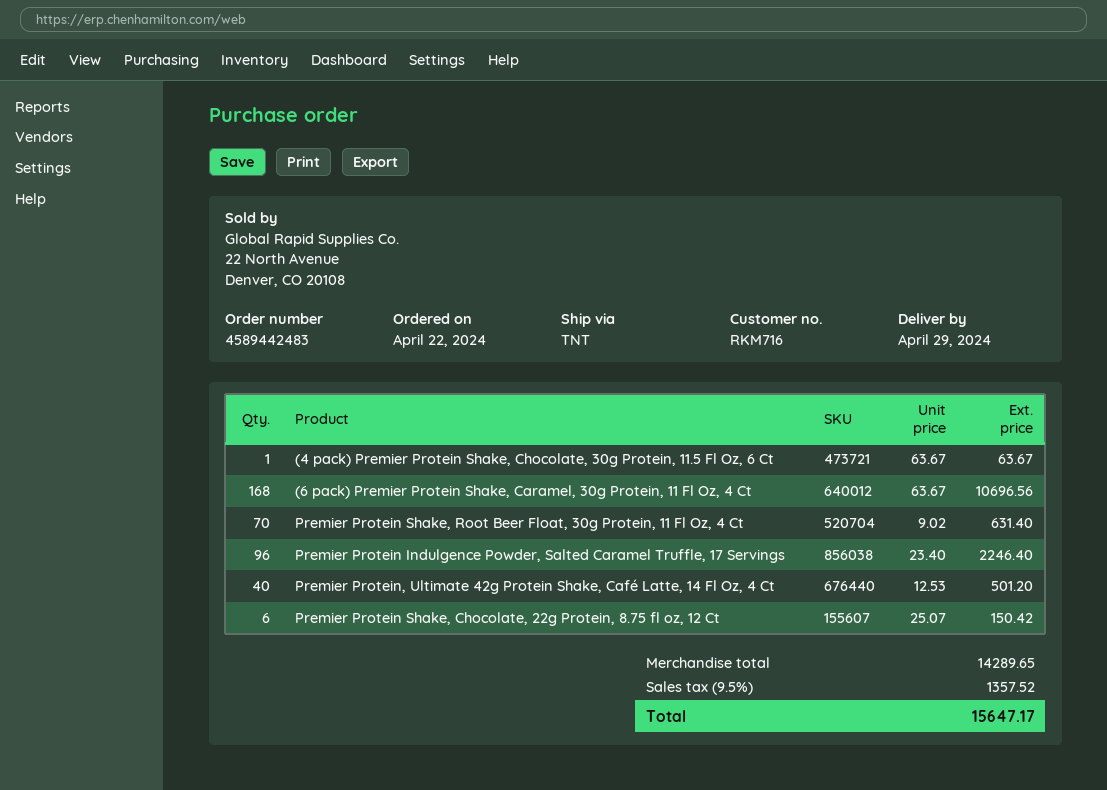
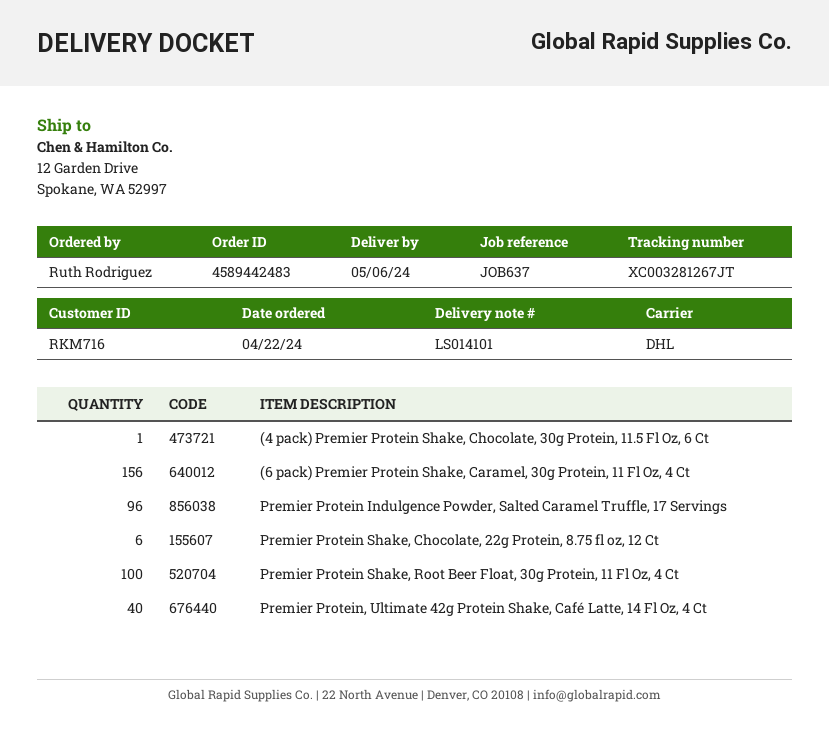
delivery date: 2024-04-29 -> 2024-05-06
shipping method: TNT -> DHL
(6 pack) Premier Protein Shake, Caramel, 30g Protein, 11 Fl Oz, 4 Ct: 168 -> 156
Premier Protein Shake, Root Beer Float, 30g Protein, 11 Fl Oz, 4 Ct: 70 -> 100

